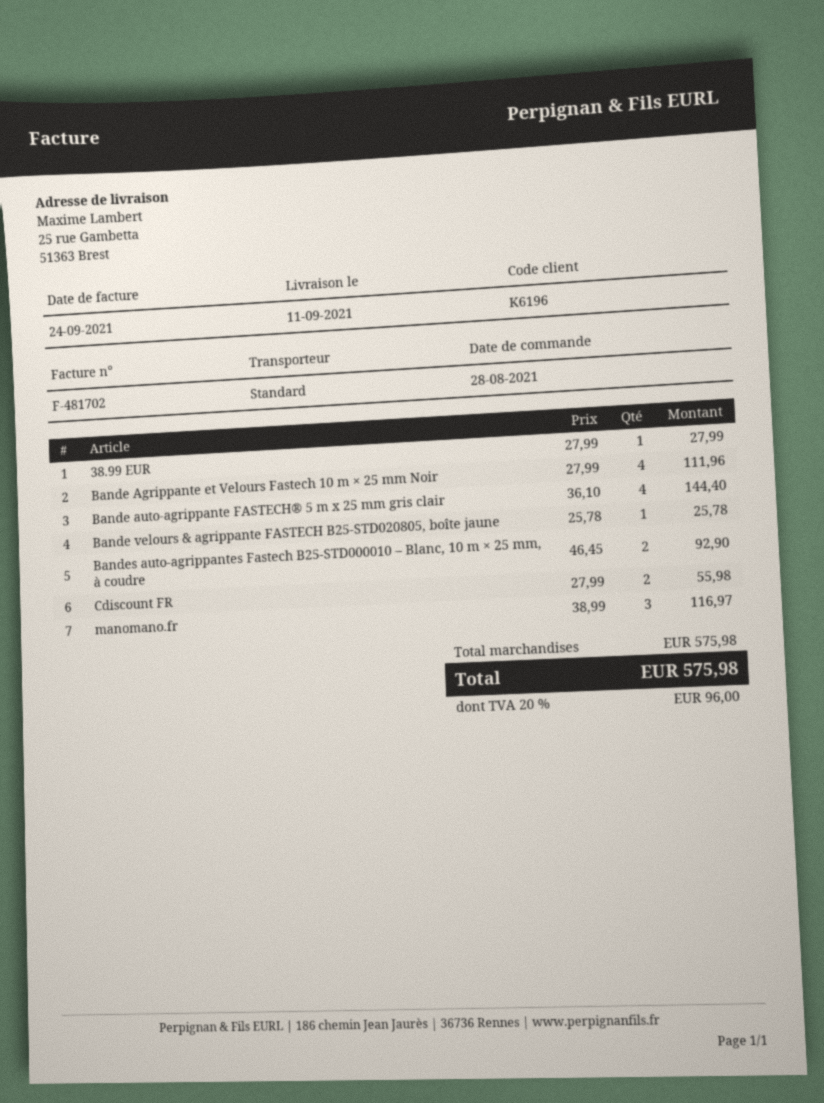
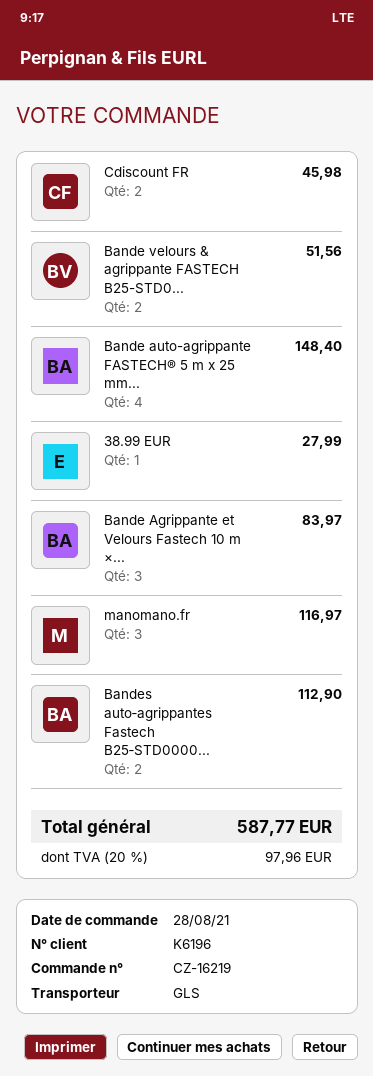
shipping method: standard -> GLS
Bande Agrippante et Velours Fastech 10 m × 25 mm Noir: 4 for 111.96 -> 3 for 83.97
Bande auto-agrippante FASTECH® 5 m x 25 mm gris clair: 4 for 144.40 -> 4 for 148.40
Bande velours & agrippante FASTECH B25-STD020805, boîte jaune: 1 for 25.78 -> 2 for 51.56
Bandes auto‑agrippantes Fastech B25‑STD000010 – Blanc, 10 m × 25 mm, à coudre: 2 for 92.90 -> 2 for 112.90
Cdiscount FR: 2 for 55.98 -> 2 for 45.98
tax: 20% = 96.00 -> 20% = 97.96
total: 575.98 -> 587.77

